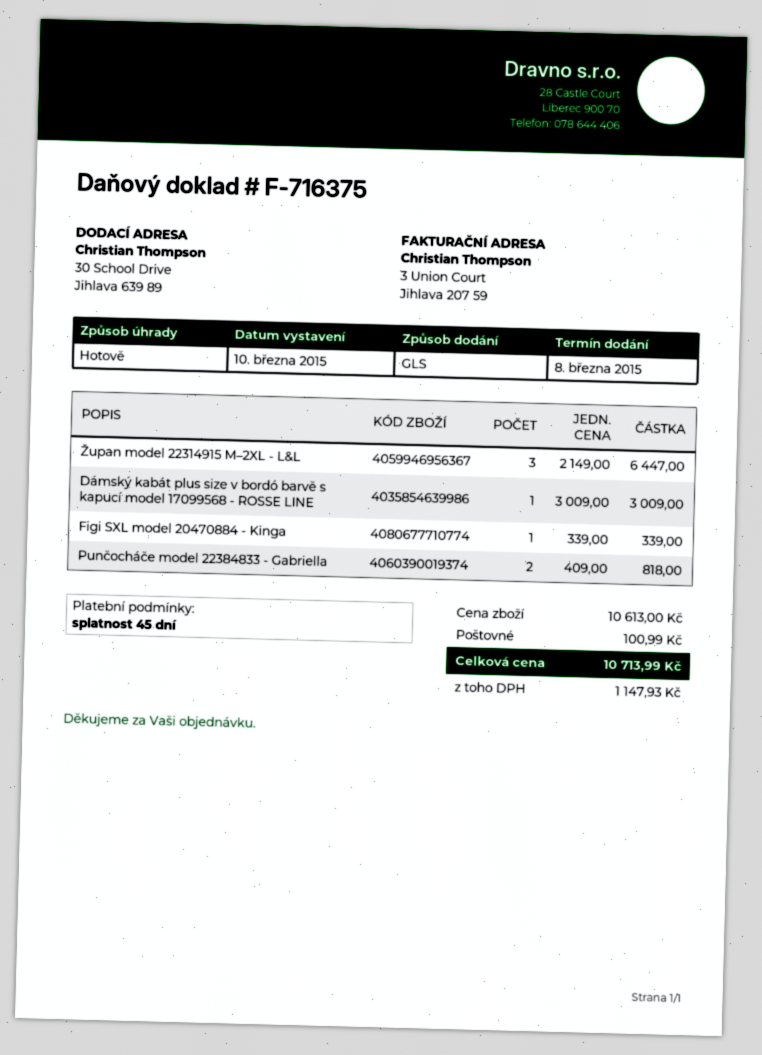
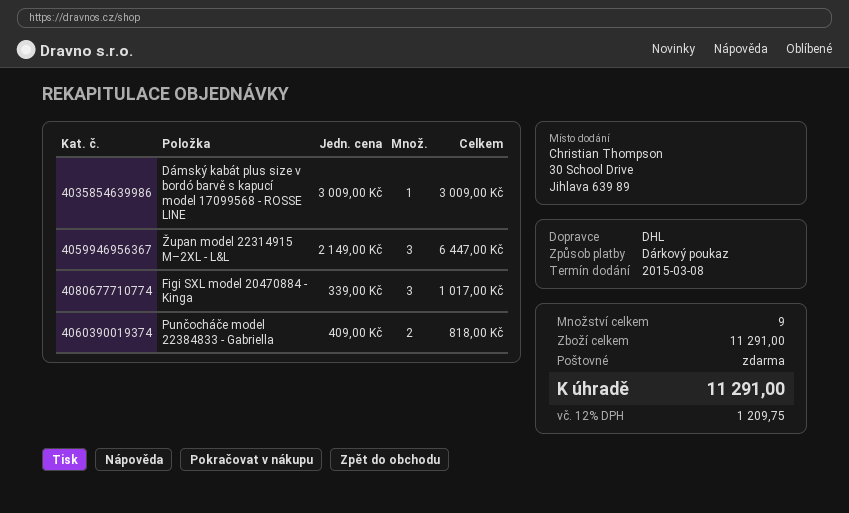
payment method: cash -> gift card
shipping method: GLS -> DHL
Figi SXL model 20470884 - Kinga: 1 x 339.00 = 339.00 -> 3 x 339.00 = 1017.00
subtotal: 10613.00 -> 11291.00
shipping: 100.99 -> 0.00
tax: 1147.93 -> 1209.75
total: 10713.99 -> 11291.00

